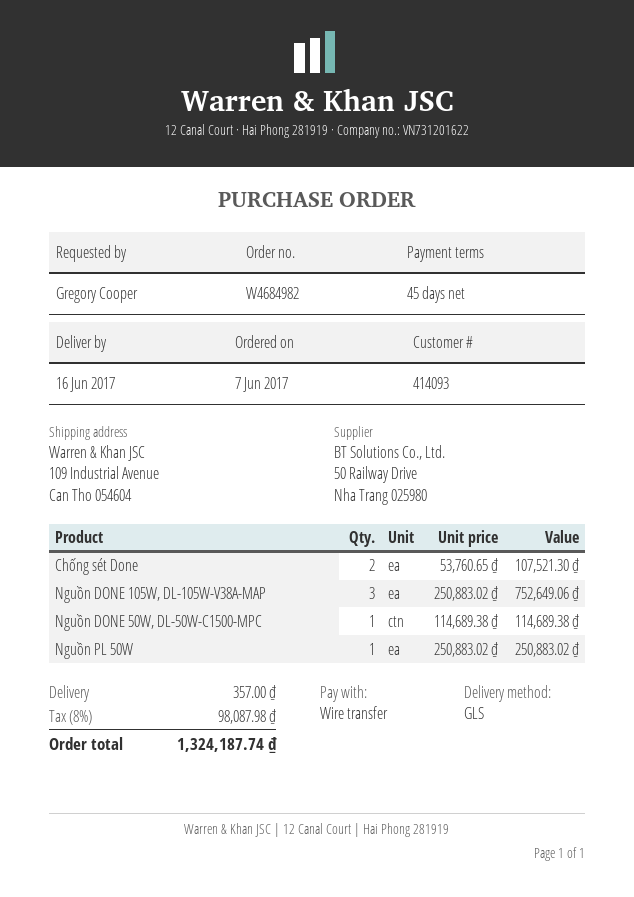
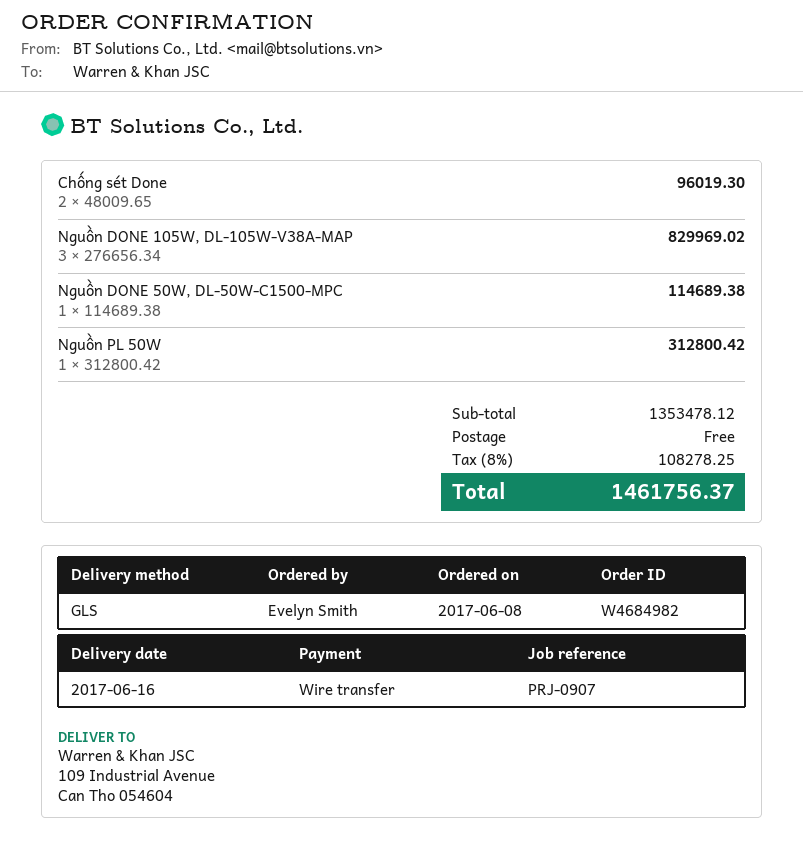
order date: 2017-06-07 -> 2017-06-08
ordered by: Gregory Cooper -> Evelyn Smith
Chống sét Done: 2 x 53760.65 = 107521.30 -> 2 x 48009.65 = 96019.30
Nguồn DONE 105W, DL-105W-V38A-MAP: 3 x 250883.02 = 752649.06 -> 3 x 276656.34 = 829969.02
Nguồn PL 50W: 1 x 250883.02 = 250883.02 -> 1 x 312800.42 = 312800.42
shipping: 357.00 -> 0.00
tax: 8% = 98087.98 -> 8% = 108278.25
total: 1324187.74 -> 1461756.37

